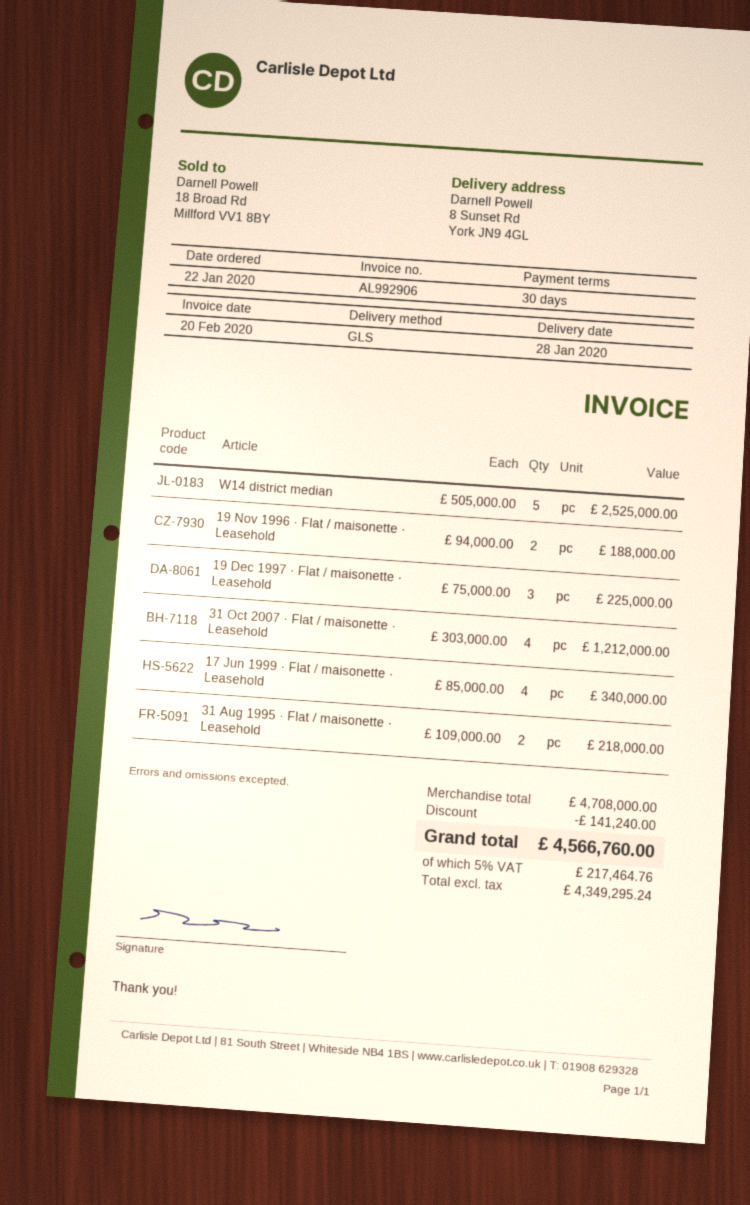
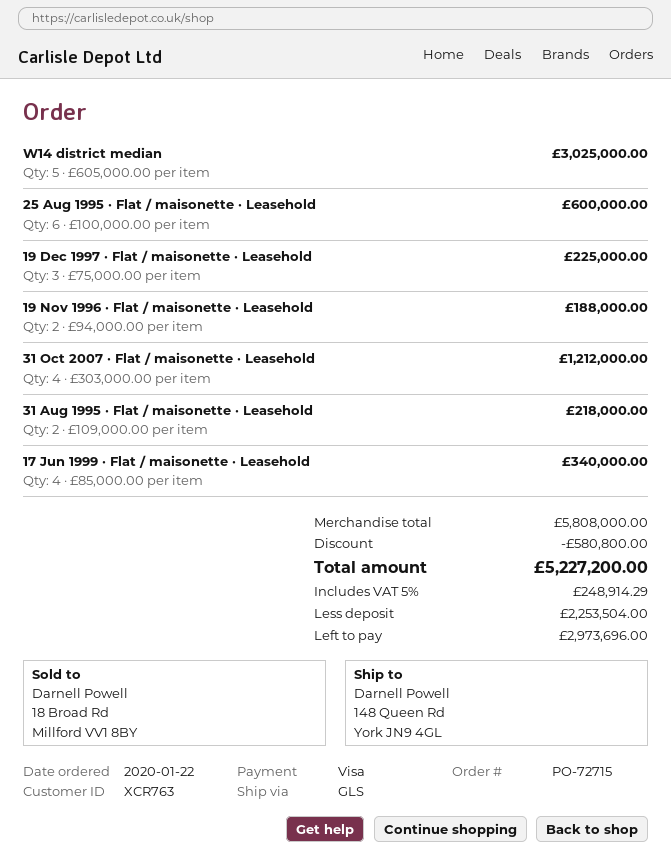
ship to: 8 Sunset Rd, York JN9 4GL -> 148 Queen Rd, York JN9 4GL
W14 district median: 5 x 505000.00 = 2525000.00 -> 5 x 605000.00 = 3025000.00
25 Aug 1995 · Flat / maisonette · Leasehold: none -> 6 x 100000.00 = 600000.00
subtotal: 4708000.00 -> 5808000.00
discount: 141240.00 -> 580800.00
tax: 5% = 217464.76 -> 5% = 248914.29
total: 4566760.00 -> 5227200.00

